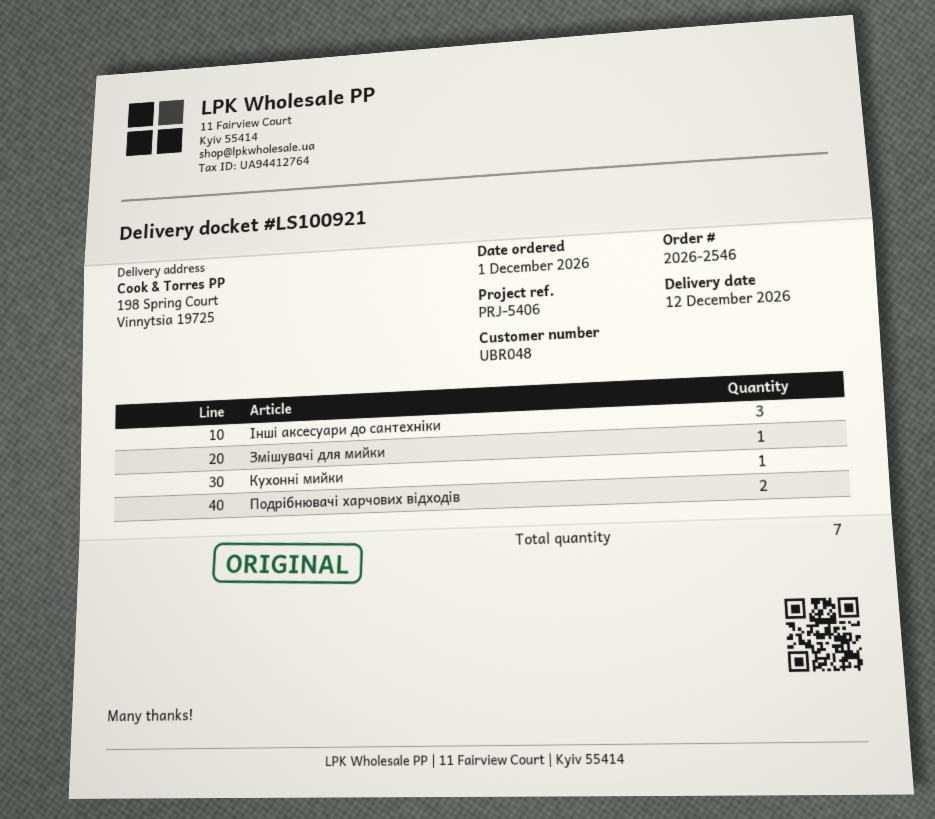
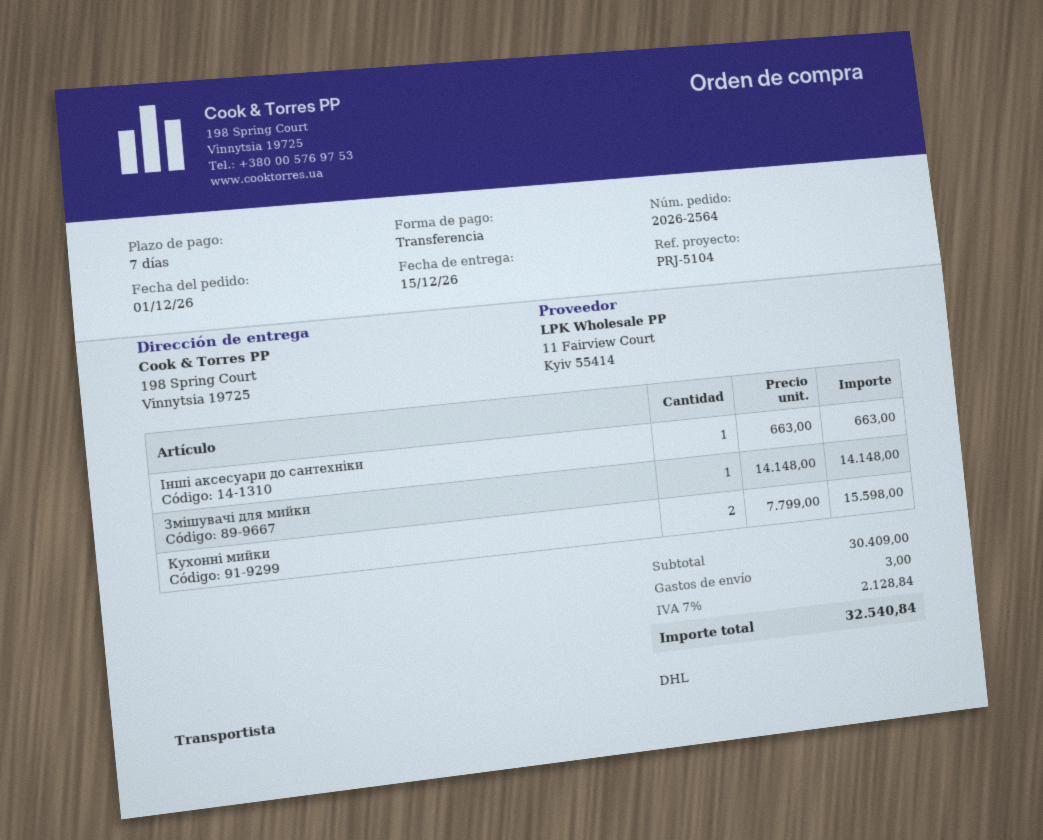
order number: 2026-2546 -> 2026-2564
delivery date: 2026-12-12 -> 2026-12-15
reference: PRJ-5406 -> PRJ-5104
Інші аксесуари до сантехніки: 3 -> 1
Кухонні мийки: 1 -> 2
Подрібнювачі харчових відходів: 2 -> none

